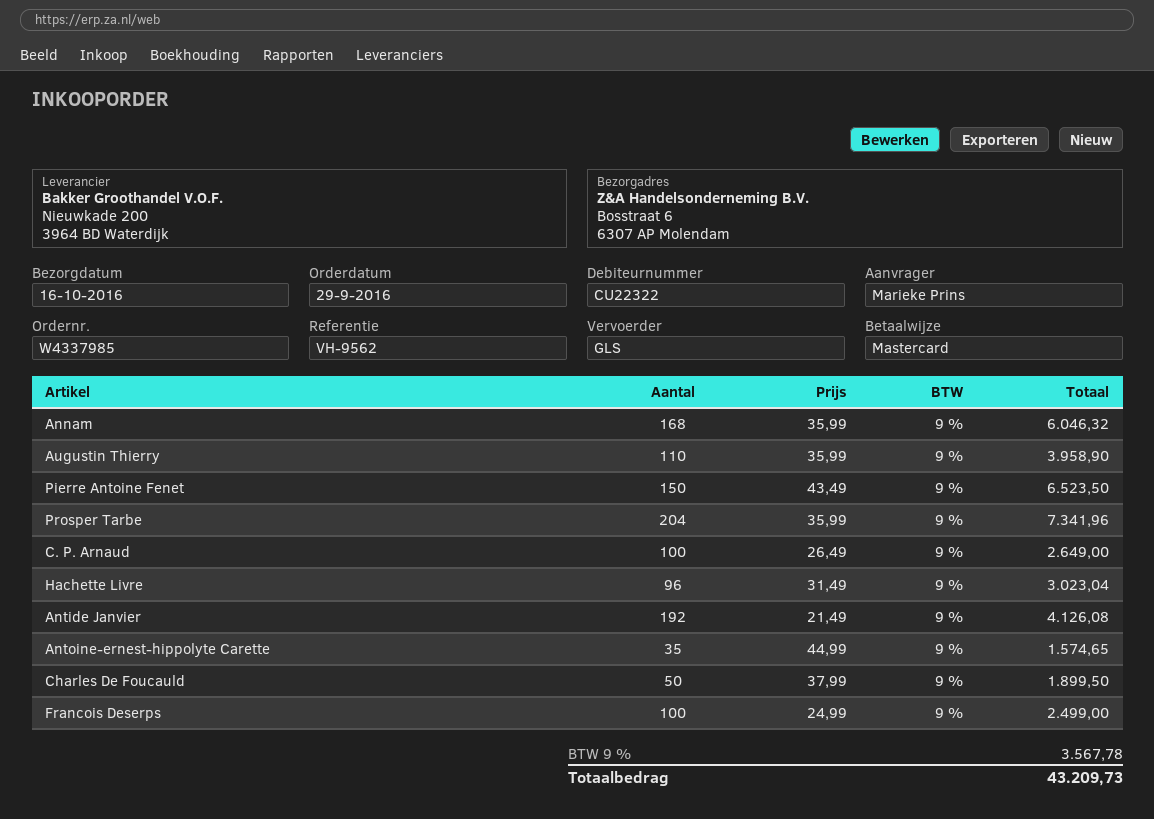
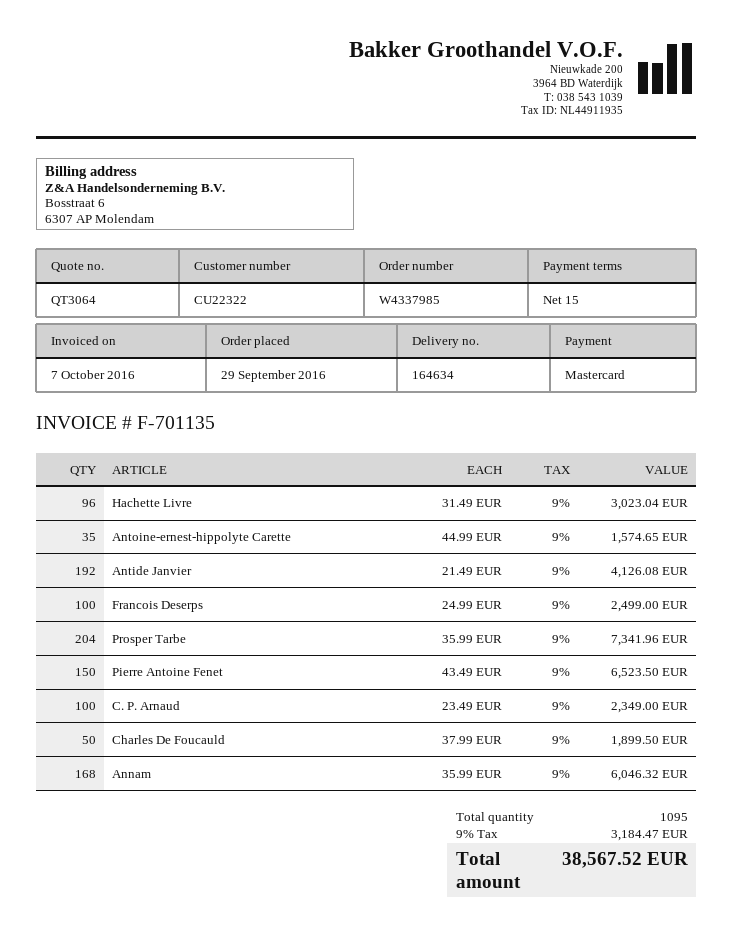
Augustin Thierry: 110 x 35.99 = 3958.90 -> none
C. P. Arnaud: 100 x 26.49 = 2649.00 -> 100 x 23.49 = 2349.00
tax: 9% = 3567.78 -> 9% = 3184.47
total: 43209.73 -> 38567.52

